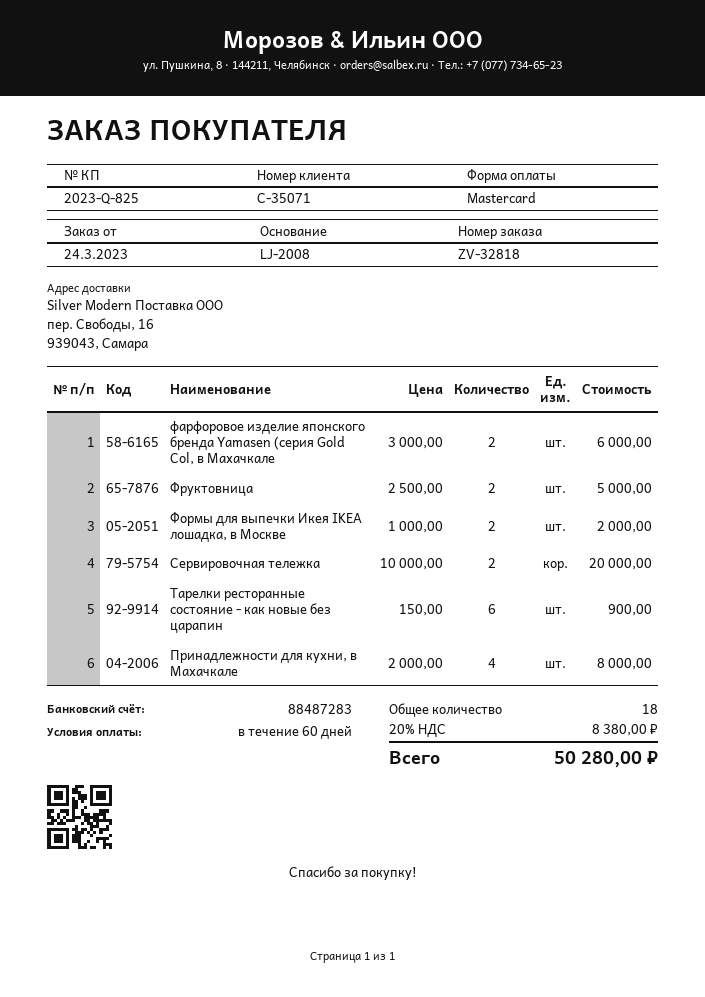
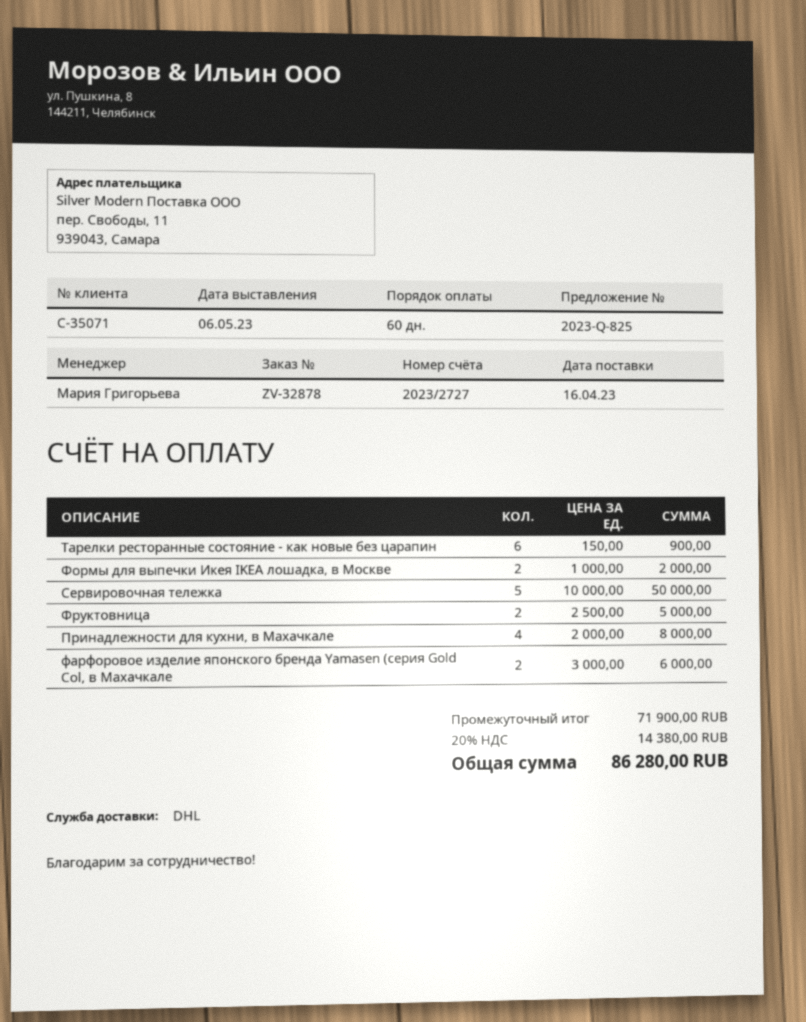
order number: ZV-32818 -> ZV-32878
Сервировочная тележка: 2 x 10000.00 = 20000.00 -> 5 x 10000.00 = 50000.00
tax: 20% = 8380.00 -> 20% = 14380.00
total: 50280.00 -> 86280.00

